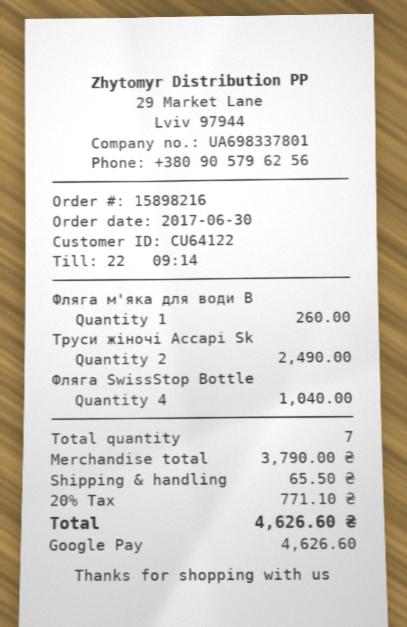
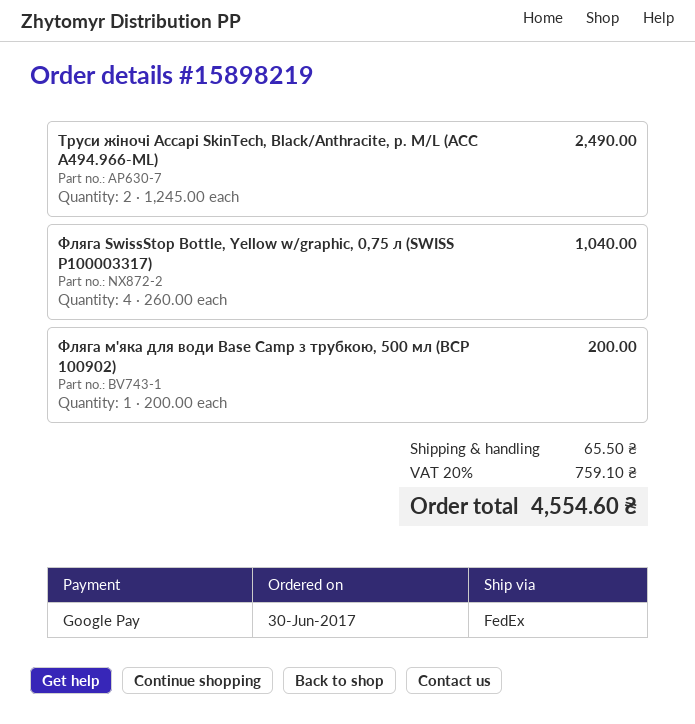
order number: 15898216 -> 15898219
Фляга м'яка для води B: 1 for 260.00 -> 1 for 200.00
tax: 20% = 771.10 -> 20% = 759.10
total: 4626.60 -> 4554.60

